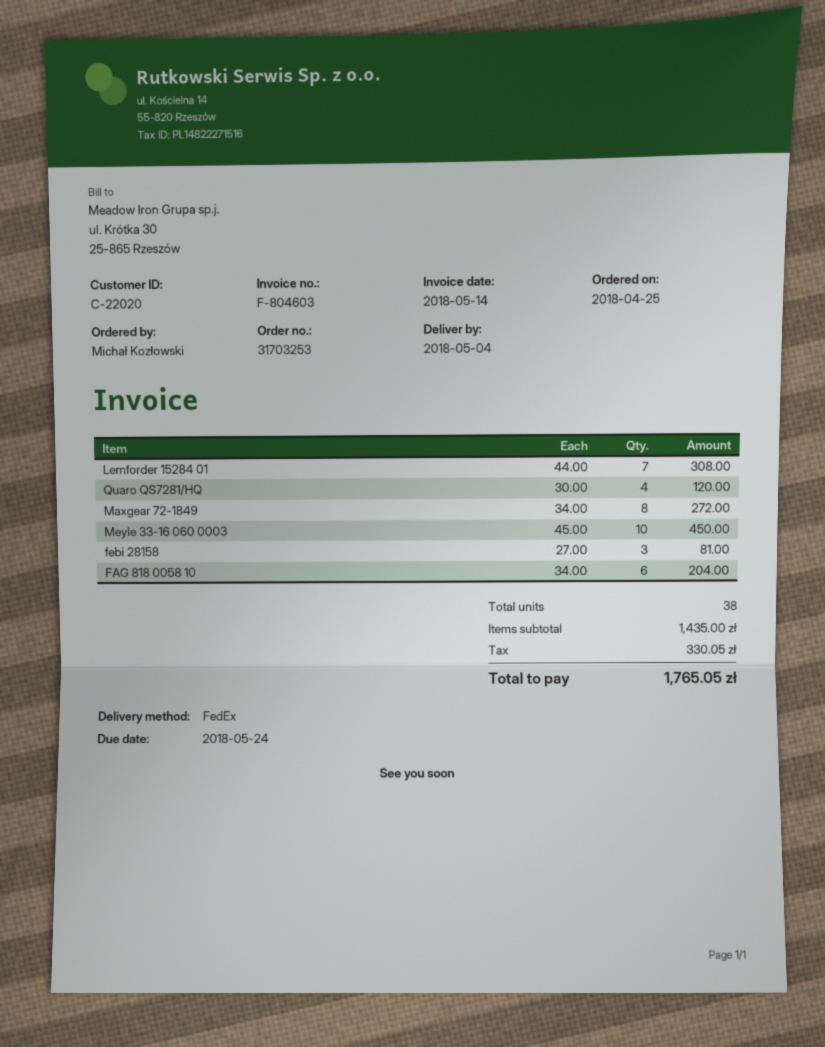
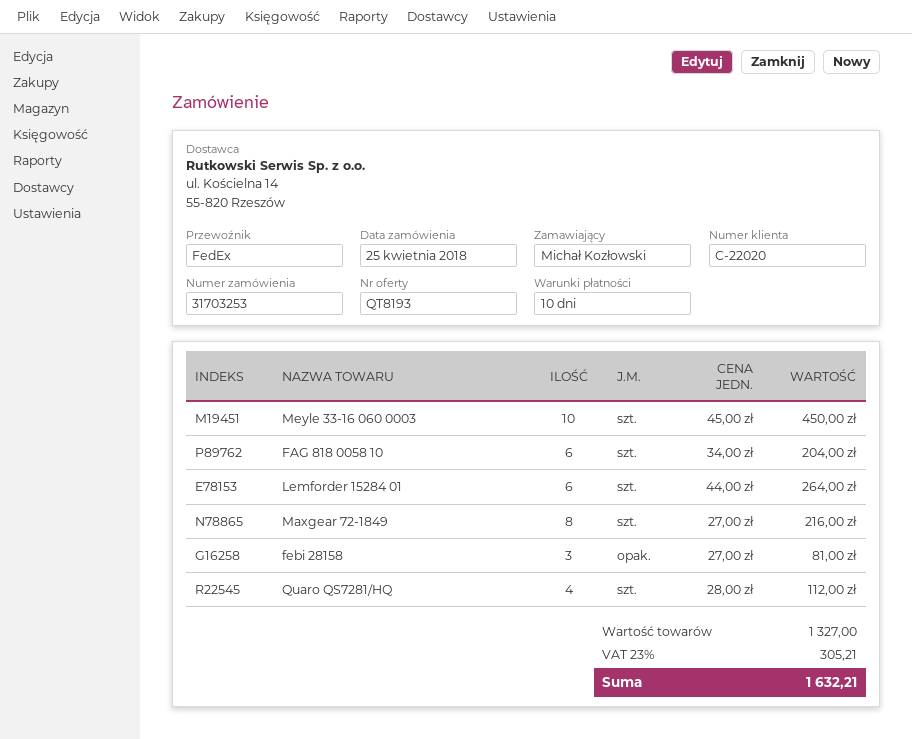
Lemforder 15284 01: 7 x 44.00 = 308.00 -> 6 x 44.00 = 264.00
Quaro QS7281/HQ: 4 x 30.00 = 120.00 -> 4 x 28.00 = 112.00
Maxgear 72-1849: 8 x 34.00 = 272.00 -> 8 x 27.00 = 216.00
subtotal: 1435.00 -> 1327.00
tax: 330.05 -> 305.21
total: 1765.05 -> 1632.21

